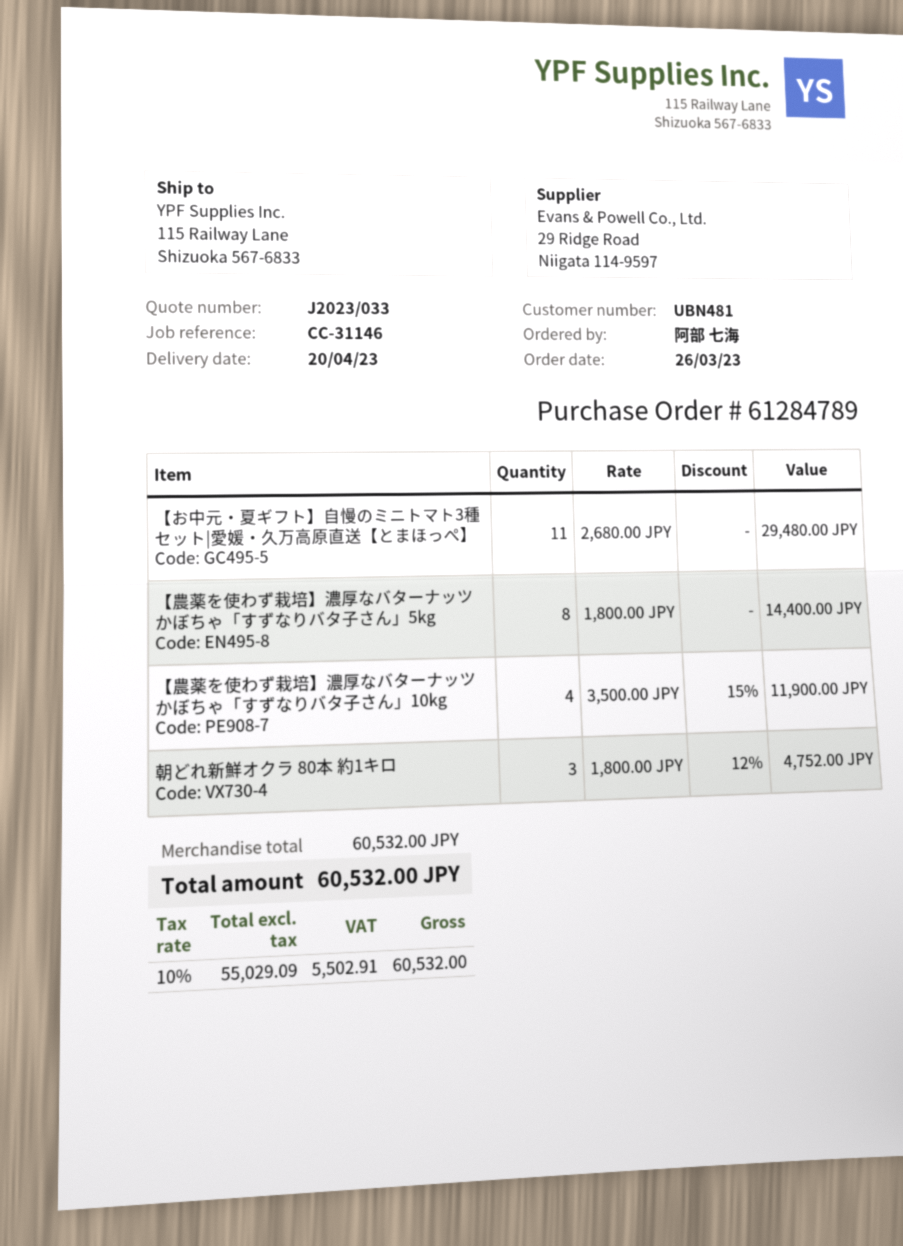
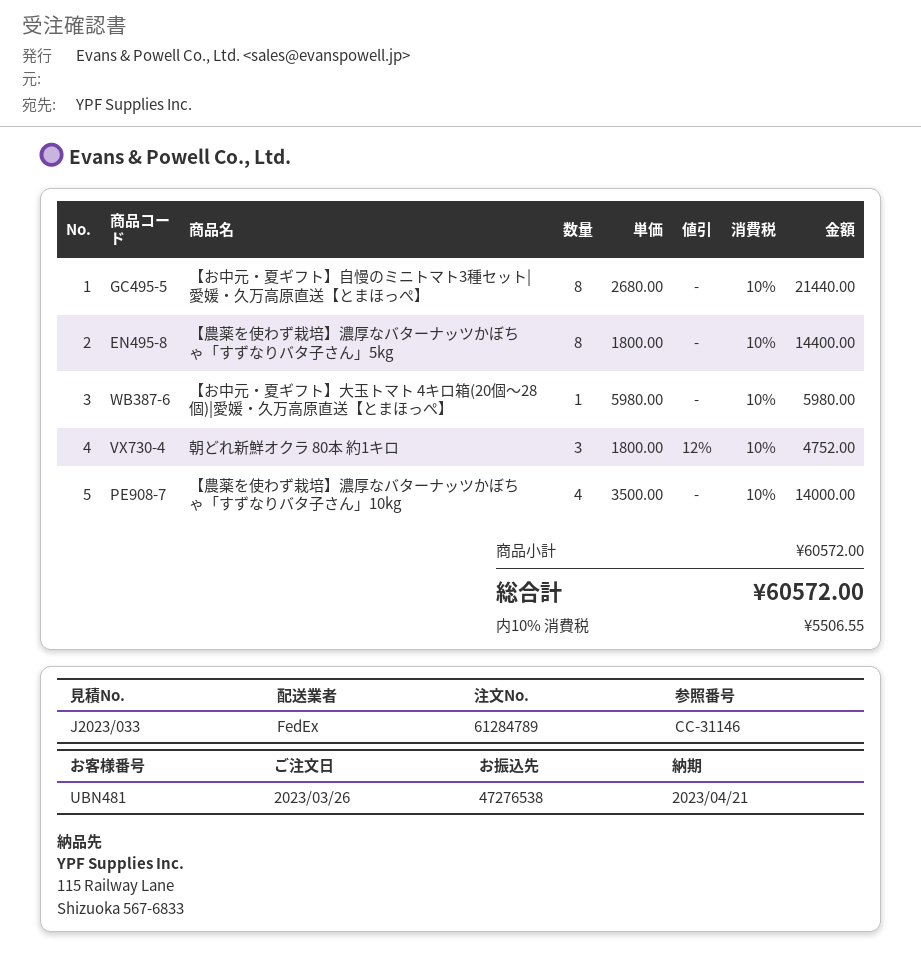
delivery date: 2023-04-20 -> 2023-04-21
【お中元・夏ギフト】自慢のミニトマト3種セット|愛媛・久万高原直送【とまほっぺ】: 11 x 2680.00 = 29480.00 -> 8 x 2680.00 = 21440.00
【農薬を使わず栽培】濃厚なバターナッツかぼちゃ「すずなりバタ子さん」10kg: 4 x 3500.00 - 15% = 11900.00 -> 4 x 3500.00 = 14000.00
【お中元・夏ギフト】大玉トマト 4キロ箱(20個〜28個)|愛媛・久万高原直送【とまほっぺ】: none -> 1 x 5980.00 = 5980.00
subtotal: 60532.00 -> 60572.00
tax: 10% = 5502.91 -> 10% = 5506.55
total: 60532.00 -> 60572.00

